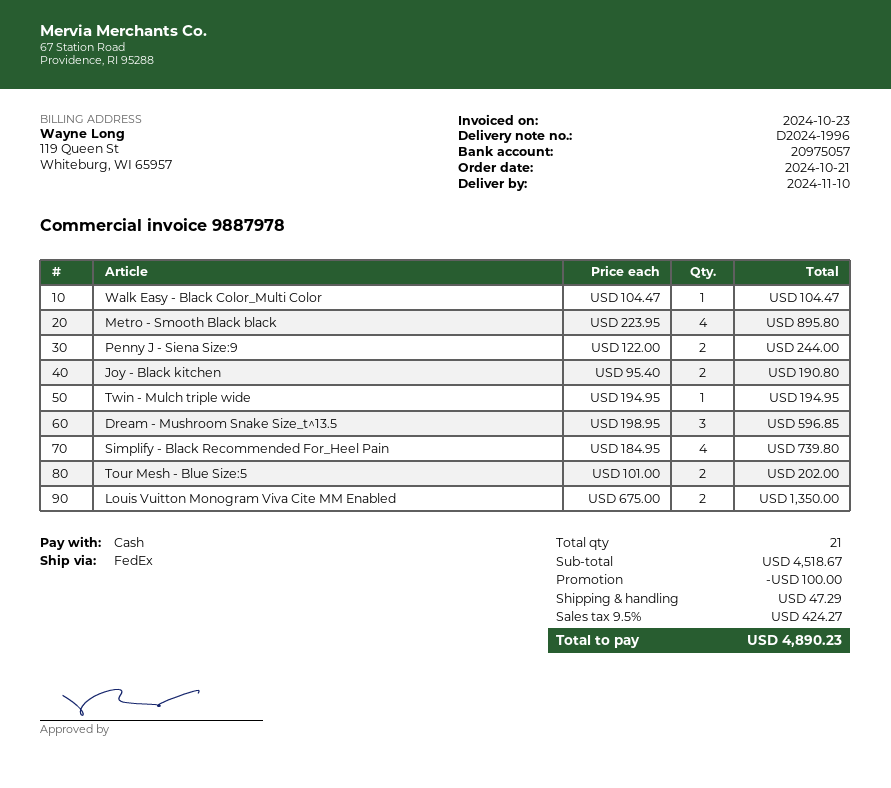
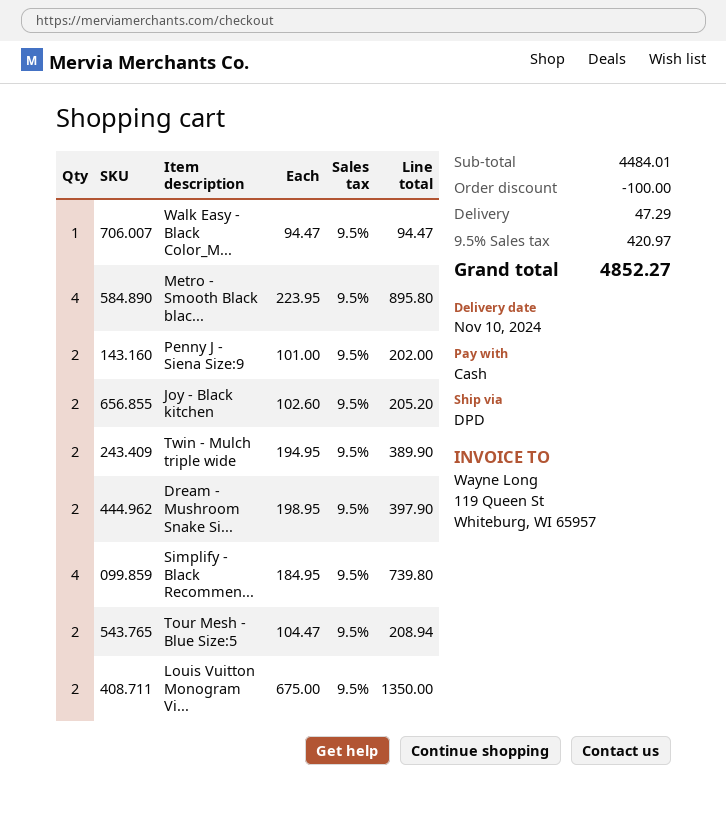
shipping method: FedEx -> DPD
Walk Easy - Black Color_Multi Color: 1 x 104.47 = 104.47 -> 1 x 94.47 = 94.47
Penny J - Siena Size:9: 2 x 122.00 = 244.00 -> 2 x 101.00 = 202.00
Joy - Black kitchen: 2 x 95.40 = 190.80 -> 2 x 102.60 = 205.20
Twin - Mulch triple wide: 1 x 194.95 = 194.95 -> 2 x 194.95 = 389.90
Dream - Mushroom Snake Size_t^13.5: 3 x 198.95 = 596.85 -> 2 x 198.95 = 397.90
Tour Mesh - Blue Size:5: 2 x 101.00 = 202.00 -> 2 x 104.47 = 208.94
subtotal: 4518.67 -> 4484.01
tax: 9.5% = 424.27 -> 9.5% = 420.97
total: 4890.23 -> 4852.27

